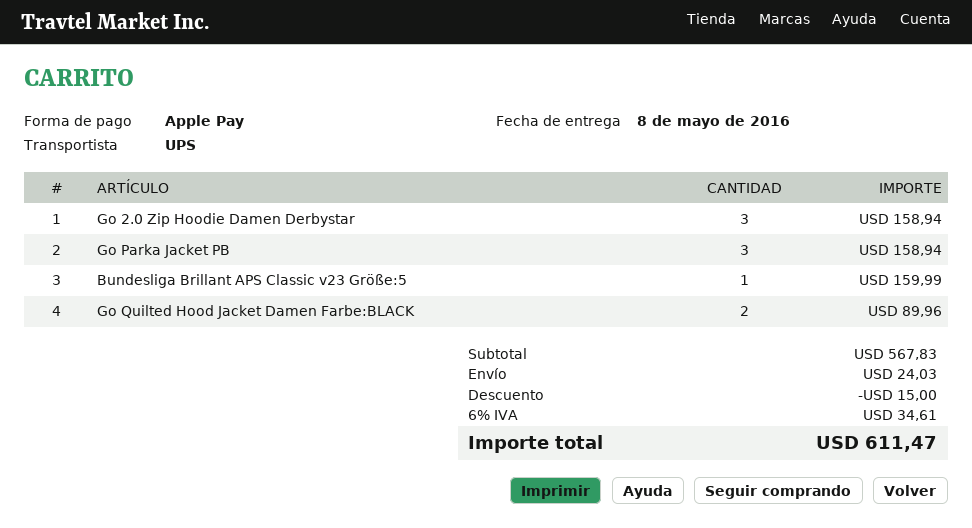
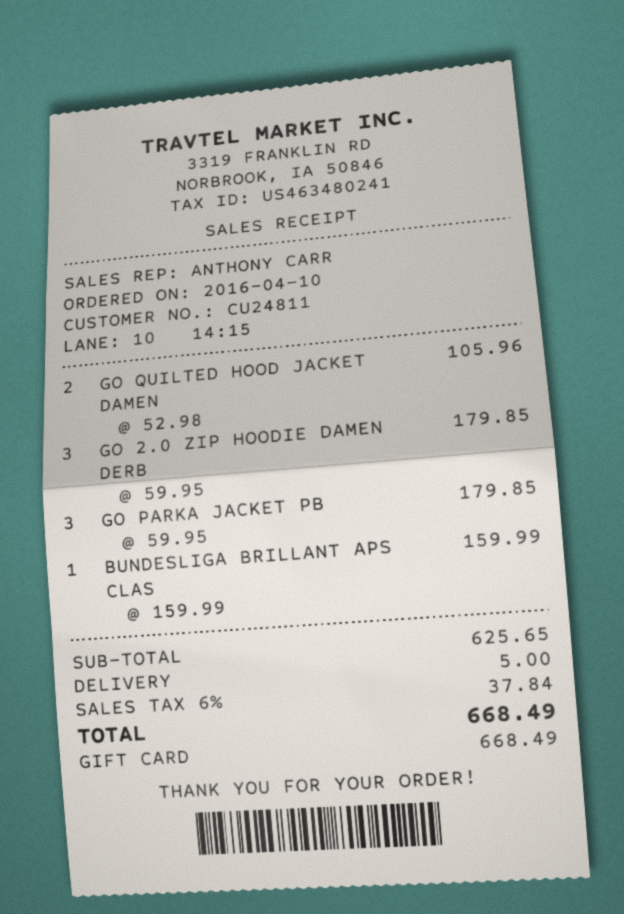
payment method: Apple Pay -> gift card
Go 2.0 Zip Hoodie Damen Derbystar: 3 for 158.94 -> 3 for 179.85
Go Parka Jacket PB: 3 for 158.94 -> 3 for 179.85
Go Quilted Hood Jacket Damen Farbe:BLACK: 2 for 89.96 -> 2 for 105.96
subtotal: 567.83 -> 625.65
discount: 15.00 -> none
shipping: 24.03 -> 5.00
tax: 6% = 34.61 -> 6% = 37.84
total: 611.47 -> 668.49

